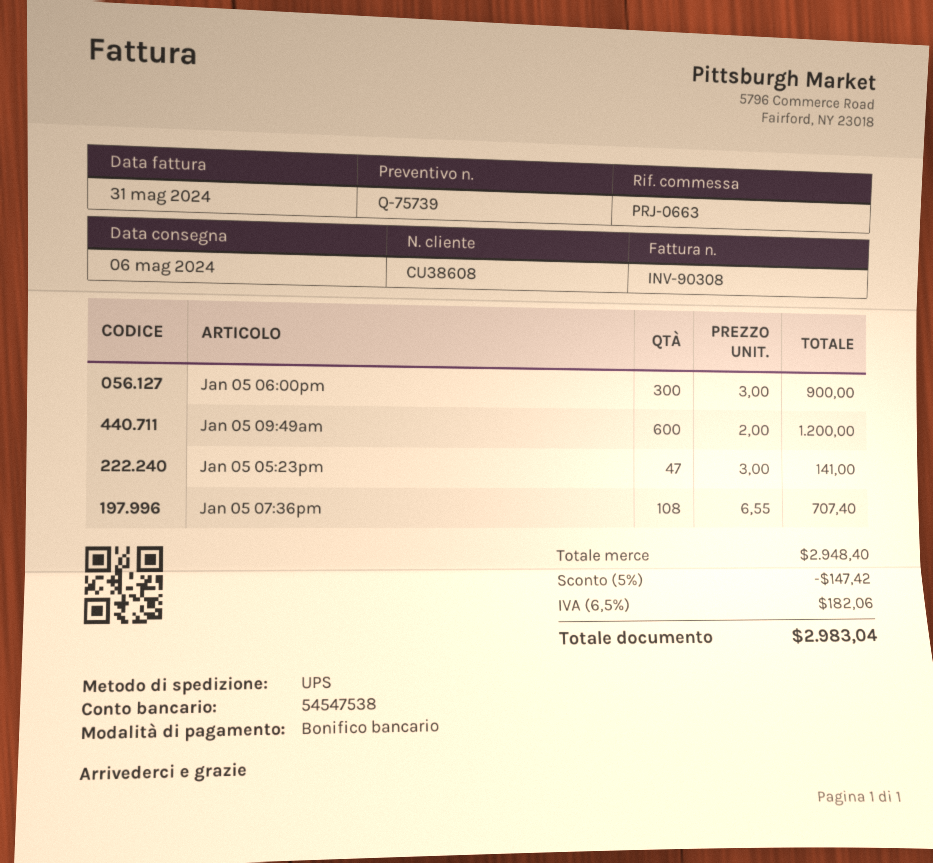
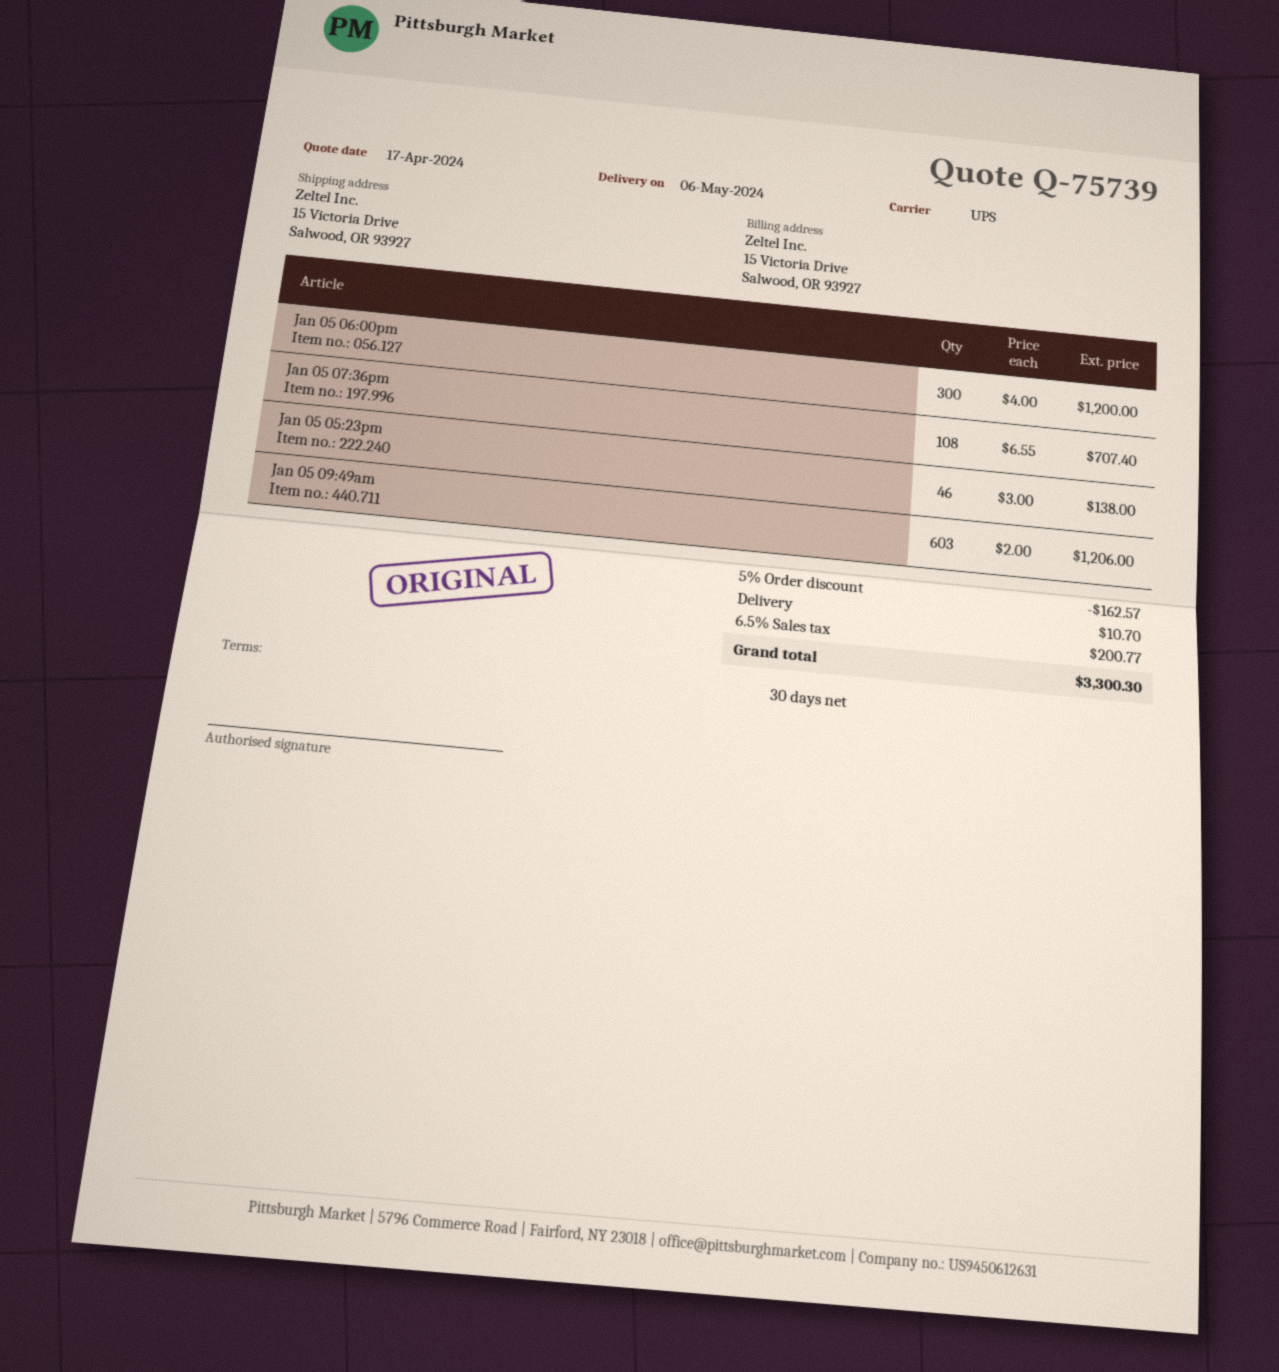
Jan 05 06:00pm: 300 x 3.00 = 900.00 -> 300 x 4.00 = 1200.00
Jan 05 09:49am: 600 x 2.00 = 1200.00 -> 603 x 2.00 = 1206.00
Jan 05 05:23pm: 47 x 3.00 = 141.00 -> 46 x 3.00 = 138.00
discount: 5% = 147.42 -> 5% = 162.57
shipping: none -> 10.70
tax: 6.5% = 182.06 -> 6.5% = 200.77
total: 2983.04 -> 3300.30

